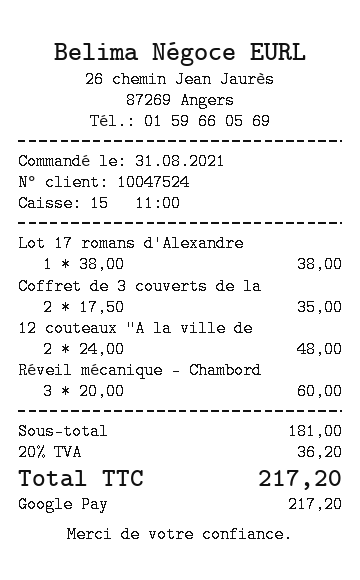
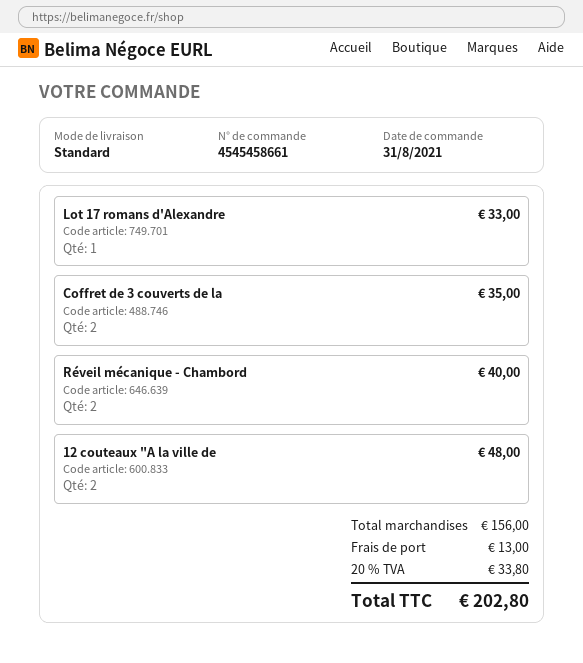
Lot 17 romans d'Alexandre: 1 for 38.00 -> 1 for 33.00
Réveil mécanique - Chambord: 3 for 60.00 -> 2 for 40.00
subtotal: 181.00 -> 156.00
shipping: none -> 13.00
tax: 20% = 36.20 -> 20% = 33.80
total: 217.20 -> 202.80

